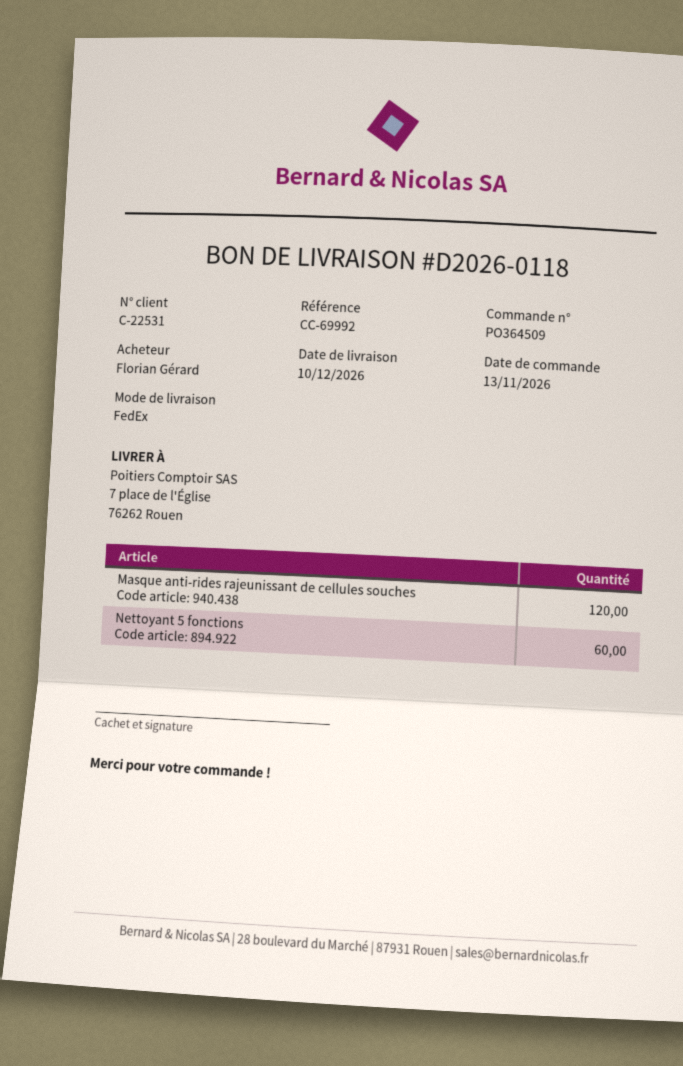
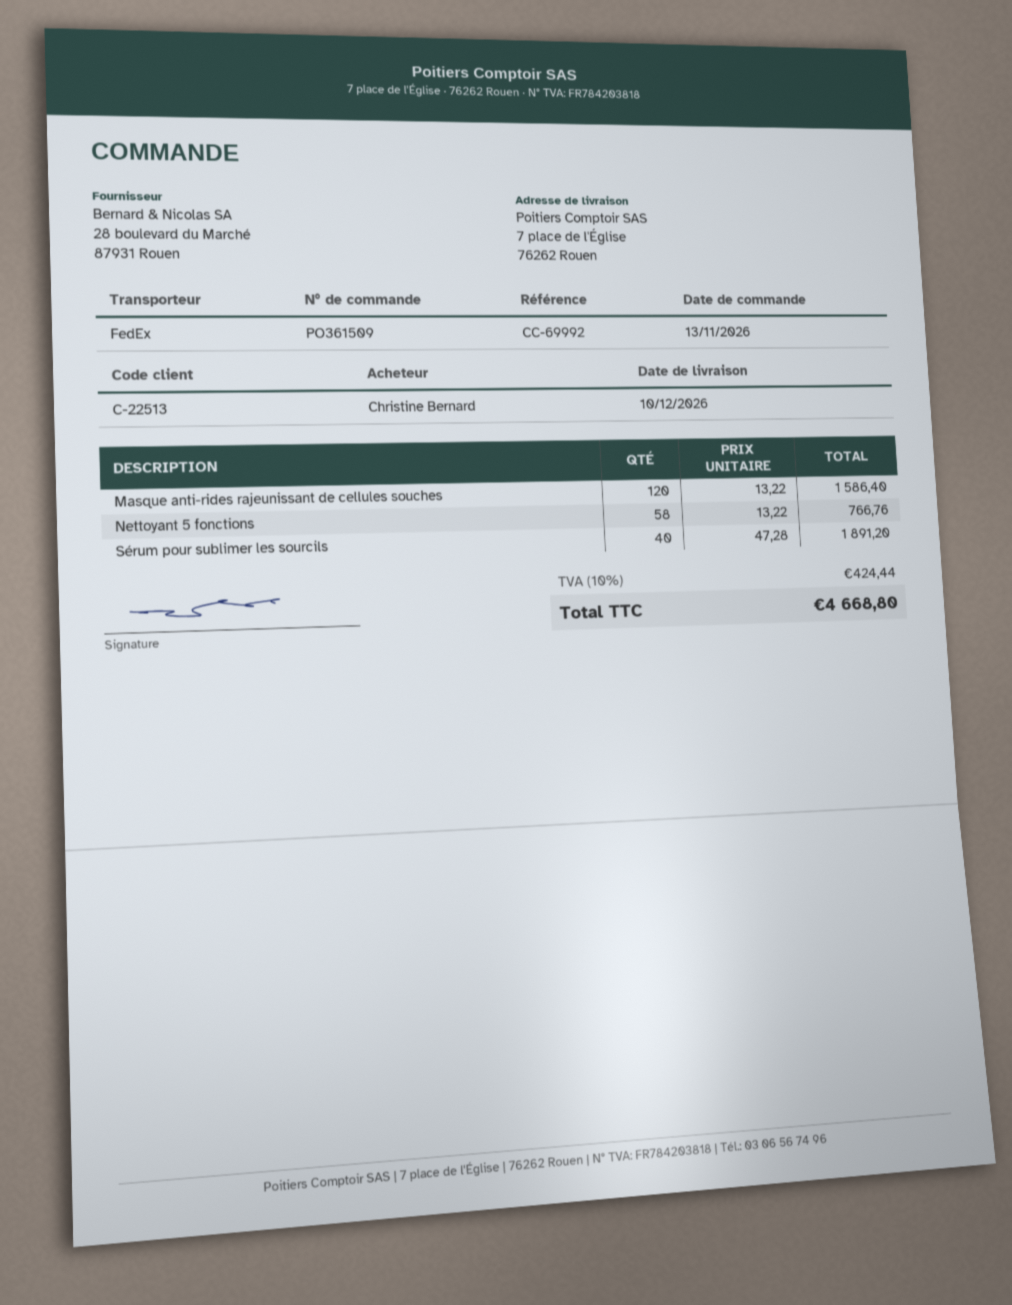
order number: PO364509 -> PO361509
customer number: C-22531 -> C-22513
ordered by: Florian Gérard -> Christine Bernard
Nettoyant 5 fonctions: 60 -> 58
Sérum pour sublimer les sourcils: none -> 40

